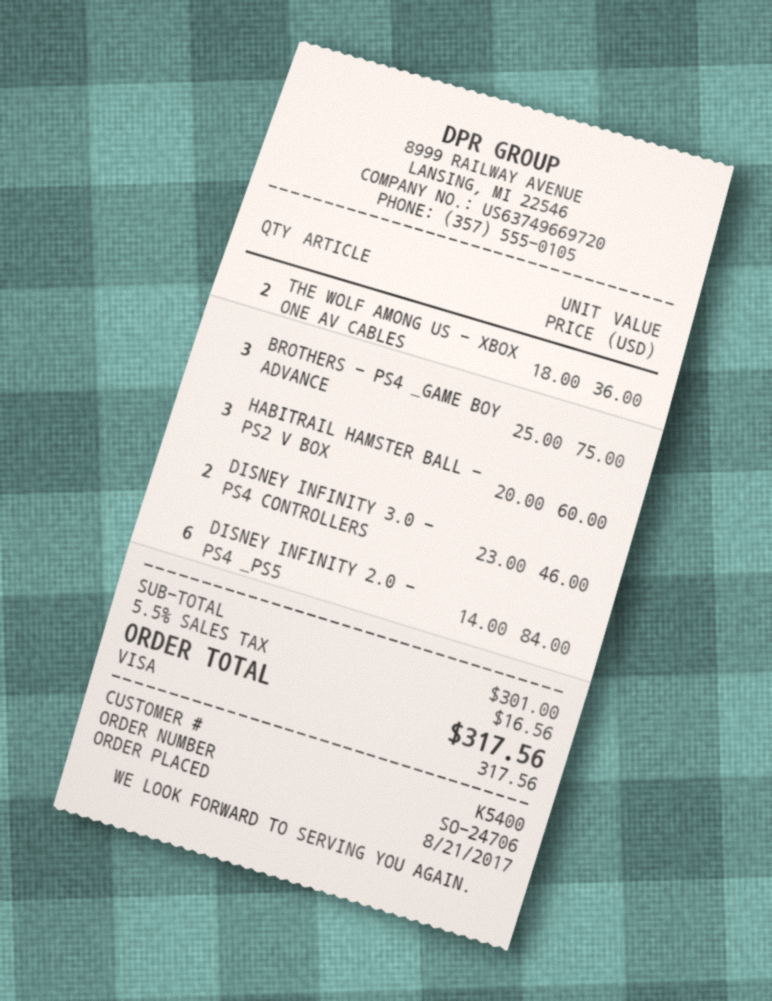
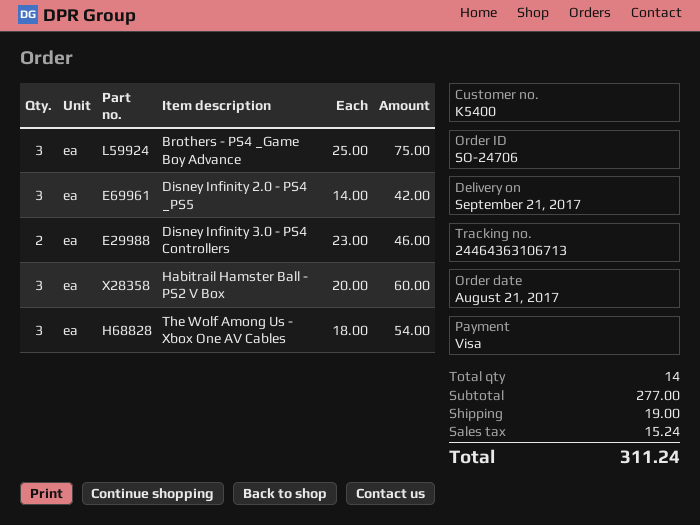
THE WOLF AMONG US - XBOX ONE AV CABLES: 2 x 18.00 = 36.00 -> 3 x 18.00 = 54.00
DISNEY INFINITY 2.0 - PS4 _PS5: 6 x 14.00 = 84.00 -> 3 x 14.00 = 42.00
subtotal: 301.00 -> 277.00
shipping: none -> 19.00
tax: 16.56 -> 15.24
total: 317.56 -> 311.24

